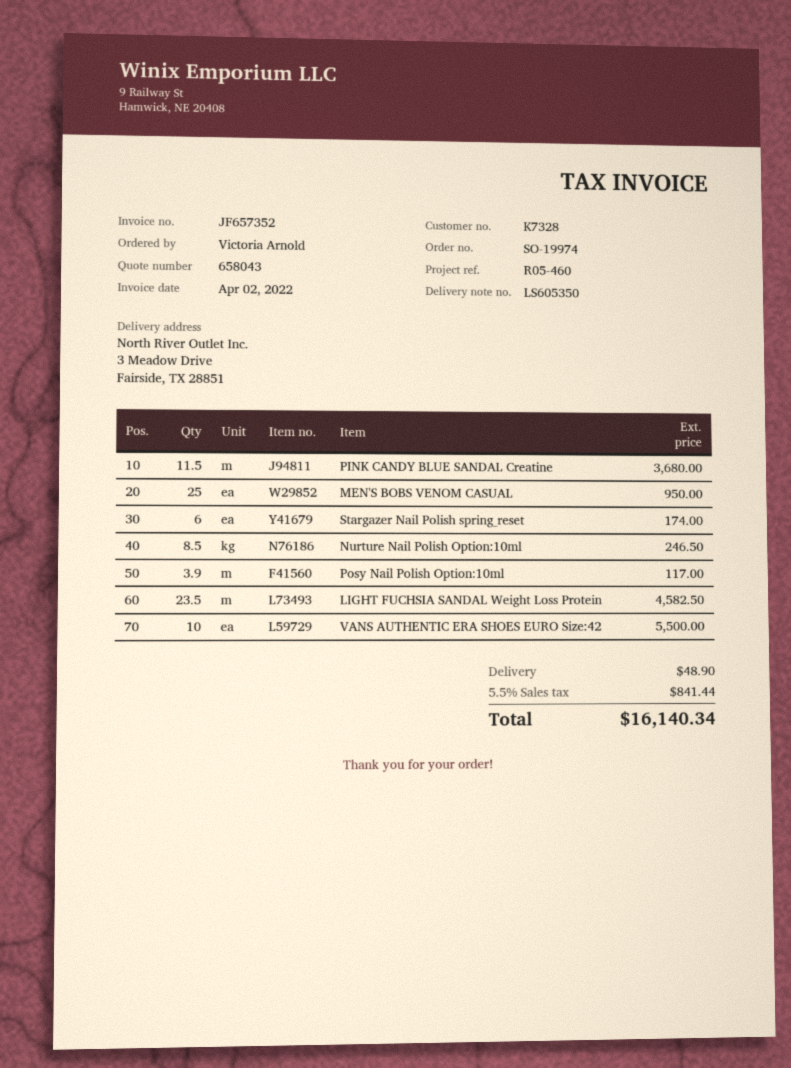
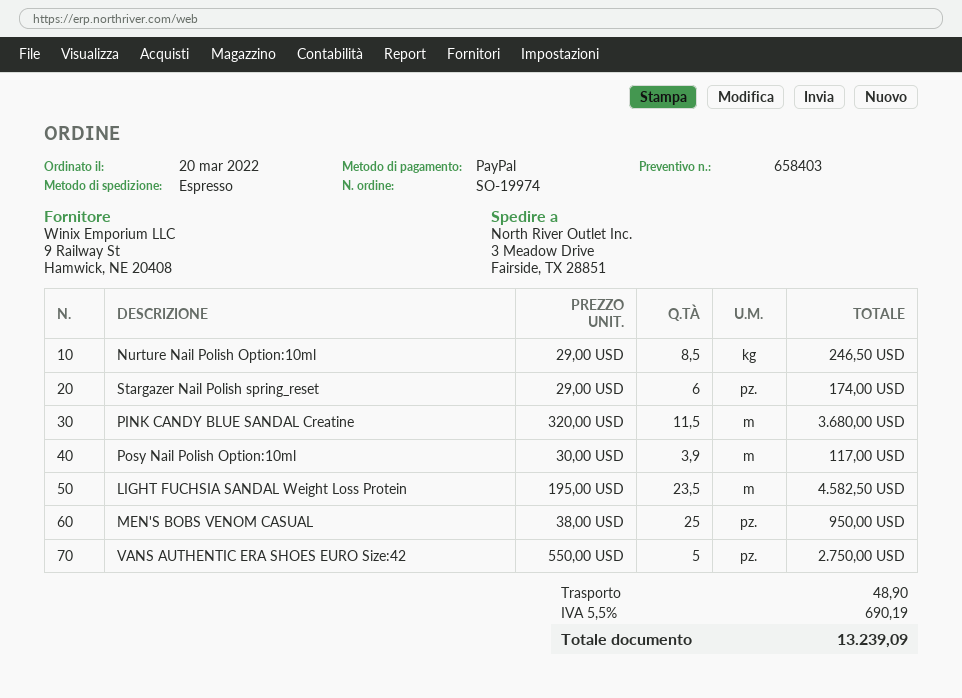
quote number: 658043 -> 658403
VANS AUTHENTIC ERA SHOES EURO Size:42: 10 for 5500.00 -> 5 for 2750.00
tax: 5.5% = 841.44 -> 5.5% = 690.19
total: 16140.34 -> 13239.09

